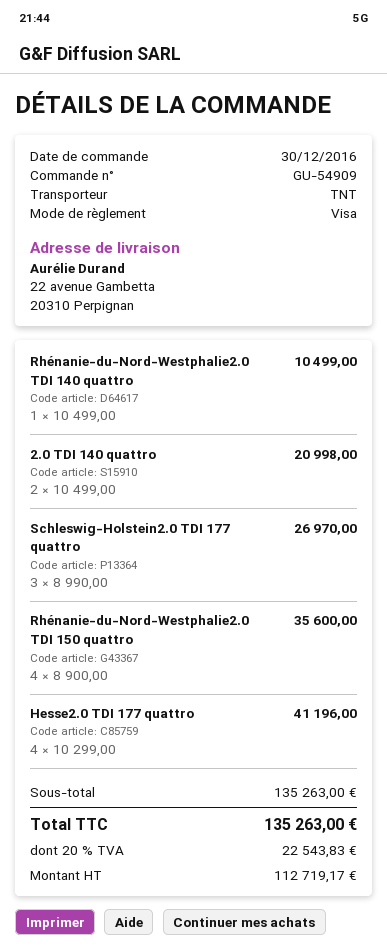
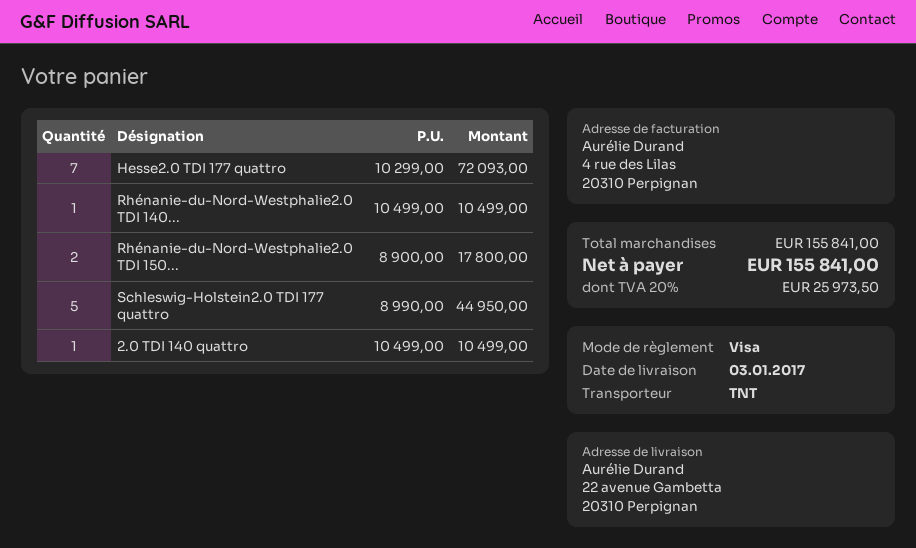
2.0 TDI 140 quattro: 2 x 10499.00 = 20998.00 -> 1 x 10499.00 = 10499.00
Schleswig-Holstein2.0 TDI 177 quattro: 3 x 8990.00 = 26970.00 -> 5 x 8990.00 = 44950.00
Rhénanie-du-Nord-Westphalie2.0 TDI 150 quattro: 4 x 8900.00 = 35600.00 -> 2 x 8900.00 = 17800.00
Hesse2.0 TDI 177 quattro: 4 x 10299.00 = 41196.00 -> 7 x 10299.00 = 72093.00
subtotal: 135263.00 -> 155841.00
tax: 20% = 22543.83 -> 20% = 25973.50
total: 135263.00 -> 155841.00

